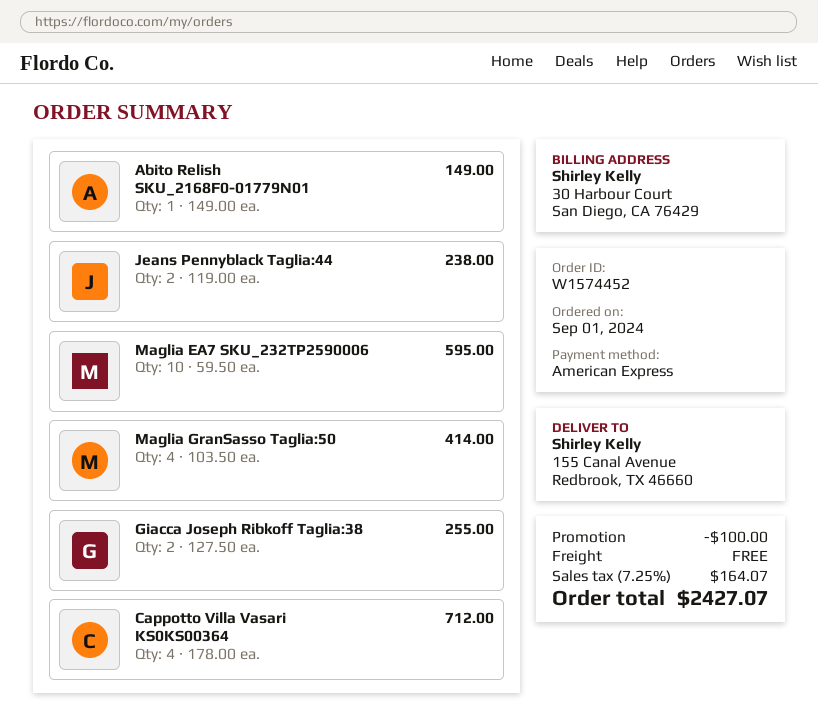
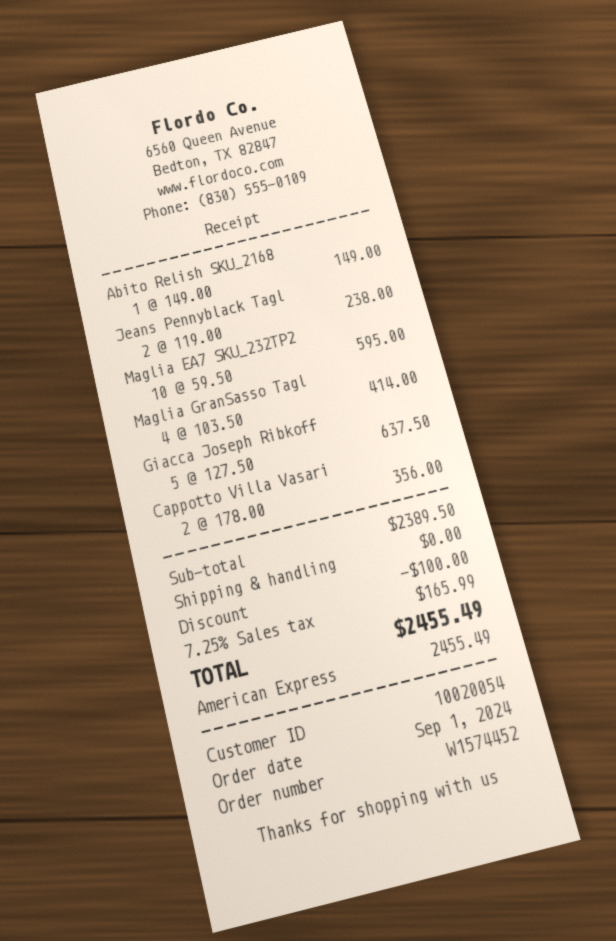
Giacca Joseph Ribkoff Taglia:38: 2 x 127.50 = 255.00 -> 5 x 127.50 = 637.50
Cappotto Villa Vasari KS0KS00364: 4 x 178.00 = 712.00 -> 2 x 178.00 = 356.00
tax: 7.25% = 164.07 -> 7.25% = 165.99
total: 2427.07 -> 2455.49

